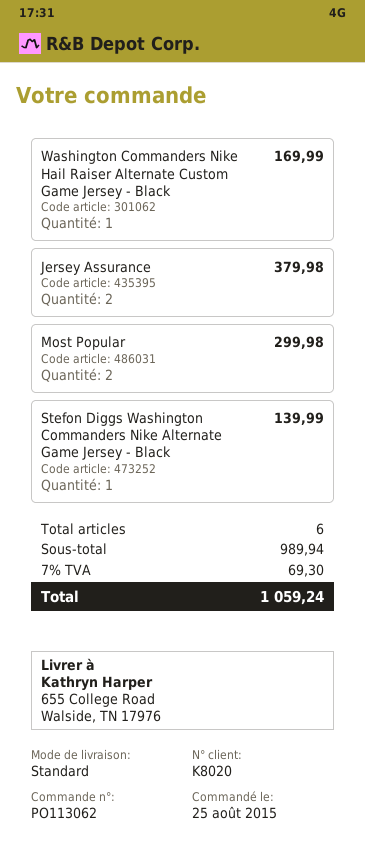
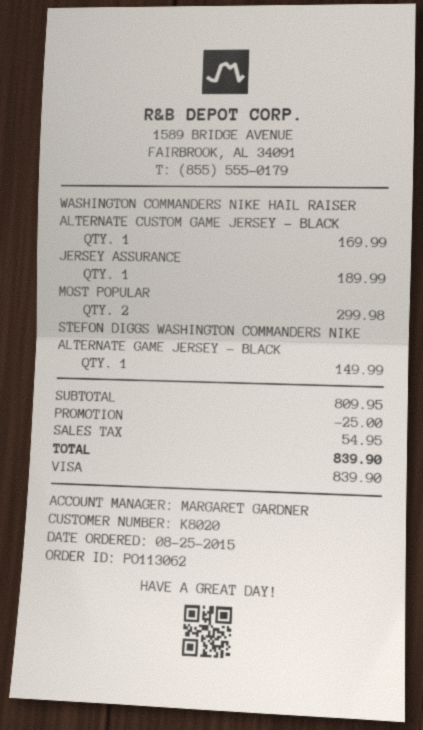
Jersey Assurance: 2 for 379.98 -> 1 for 189.99
Stefon Diggs Washington Commanders Nike Alternate Game Jersey - Black: 1 for 139.99 -> 1 for 149.99
subtotal: 989.94 -> 809.95
discount: none -> 25.00
tax: 69.30 -> 54.95
total: 1059.24 -> 839.90

